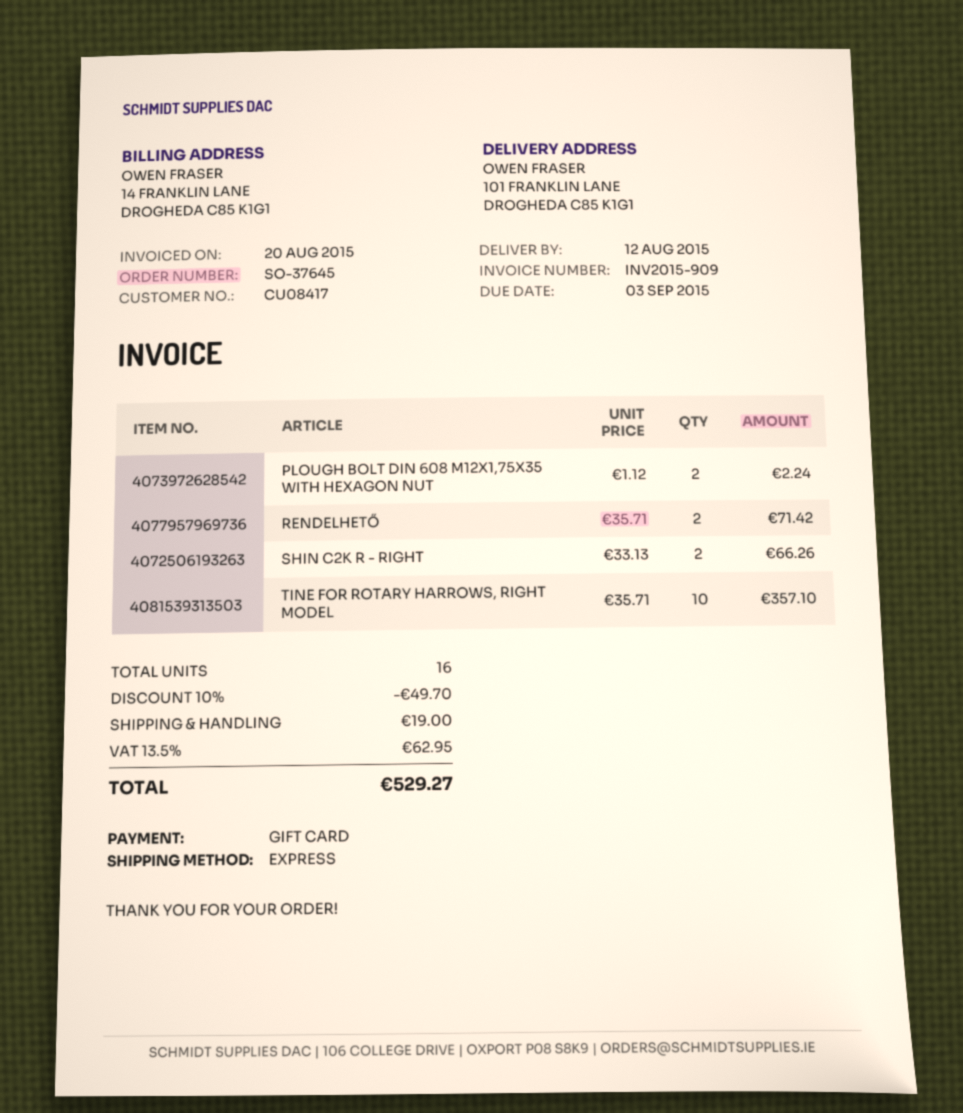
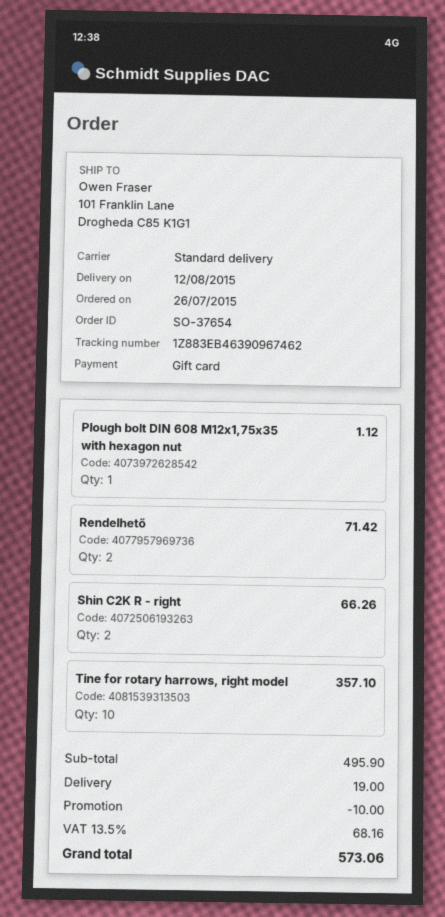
order number: SO-37645 -> SO-37654
shipping method: express -> standard
PLOUGH BOLT DIN 608 M12X1,75X35 WITH HEXAGON NUT: 2 for 2.24 -> 1 for 1.12
discount: 49.70 -> 10.00
tax: 13.5% = 62.95 -> 13.5% = 68.16
total: 529.27 -> 573.06

